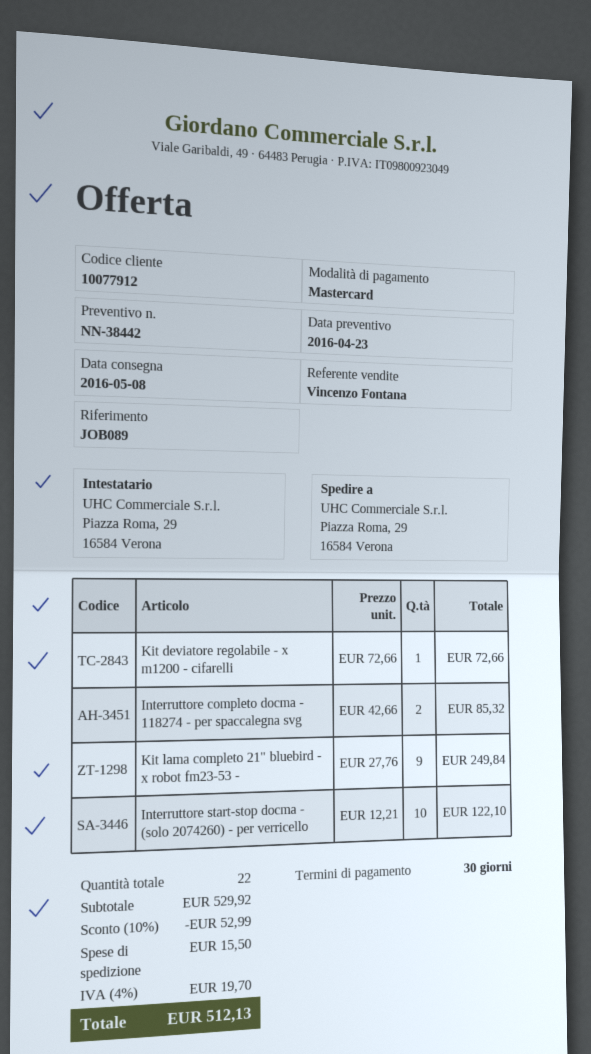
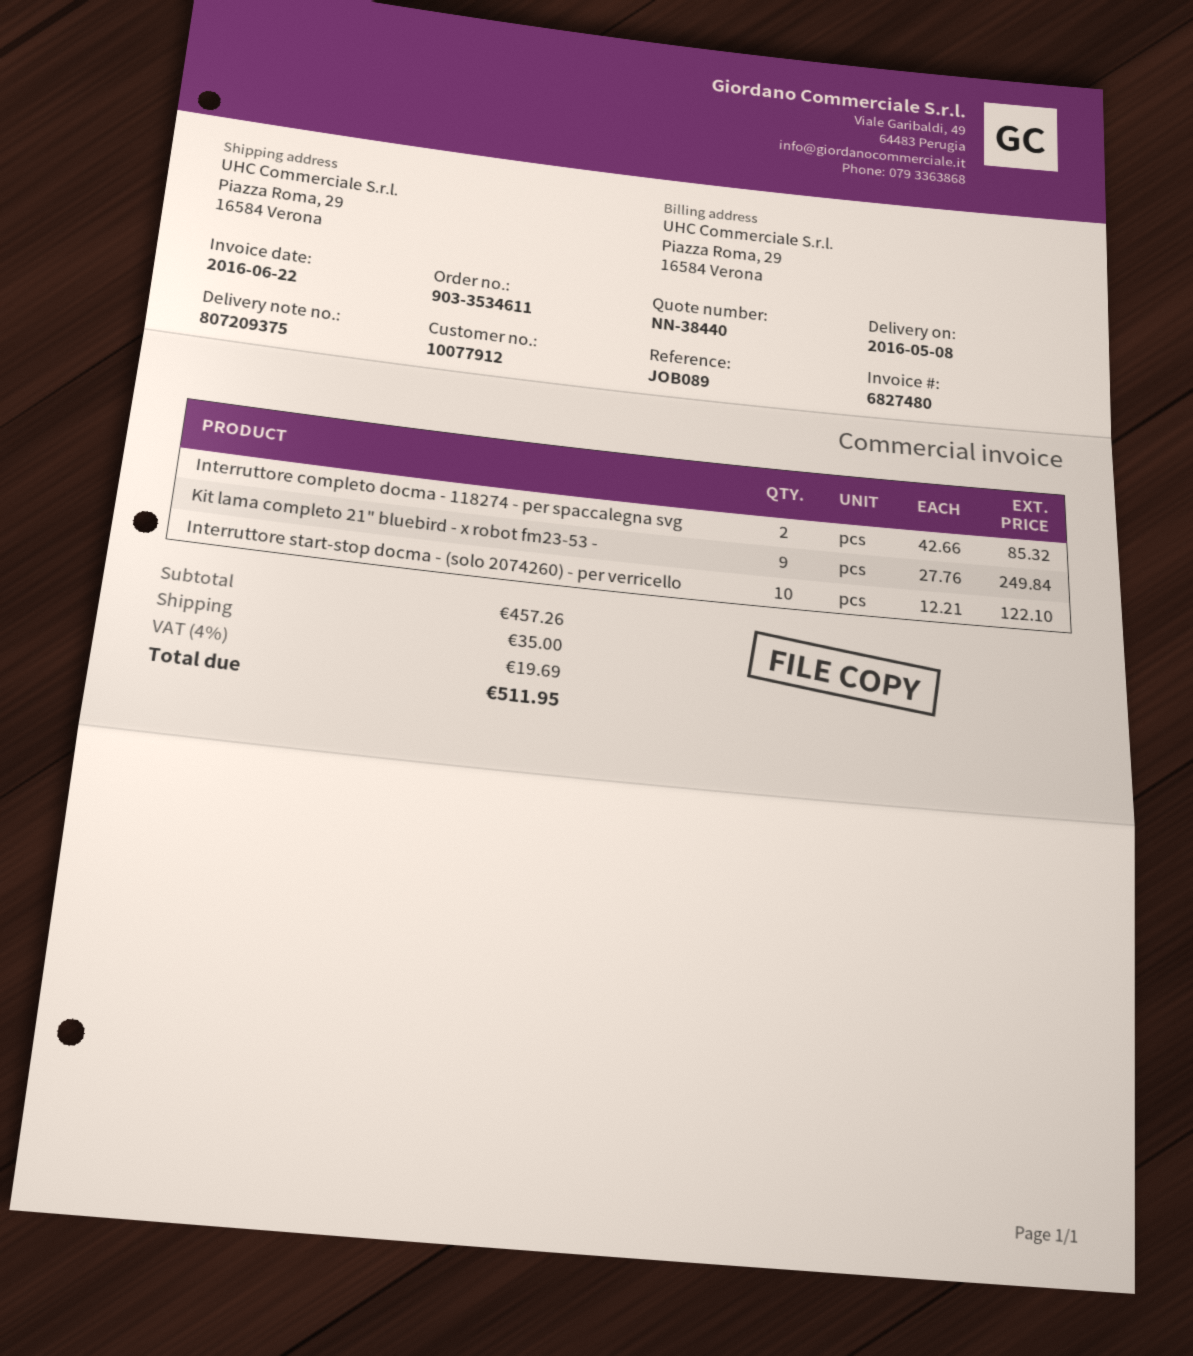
quote number: NN-38442 -> NN-38440
Kit deviatore regolabile - x m1200 - cifarelli: 1 x 72.66 = 72.66 -> none
subtotal: 529.92 -> 457.26
discount: 10% = 52.99 -> none
shipping: 15.50 -> 35.00
tax: 4% = 19.70 -> 4% = 19.69
total: 512.13 -> 511.95

